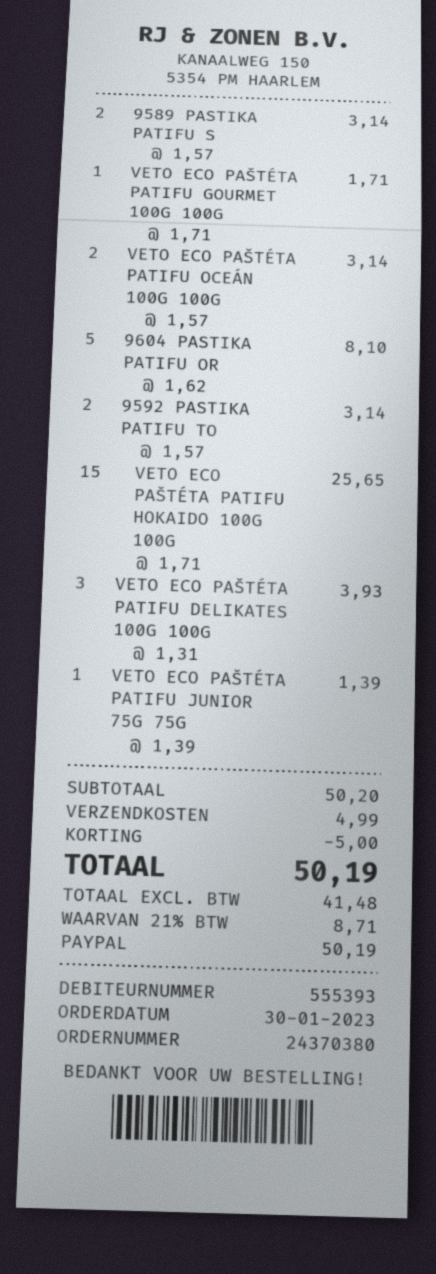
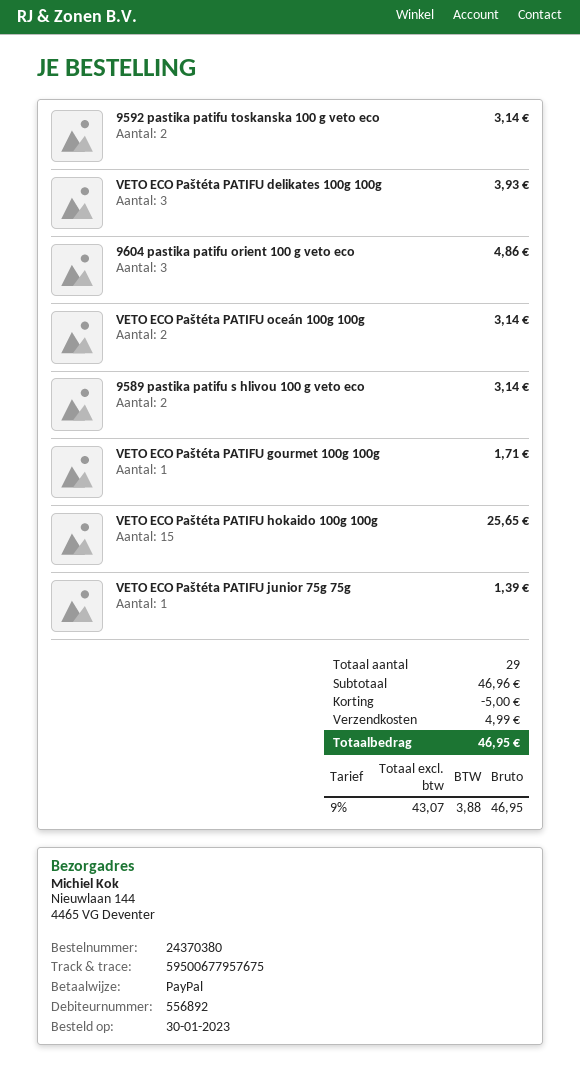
customer number: 555393 -> 556892
9604 PASTIKA PATIFU OR: 5 for 8.10 -> 3 for 4.86
subtotal: 50.20 -> 46.96
net: 41.48 -> 43.07
tax: 21% = 8.71 -> 9% = 3.88
total: 50.19 -> 46.95

